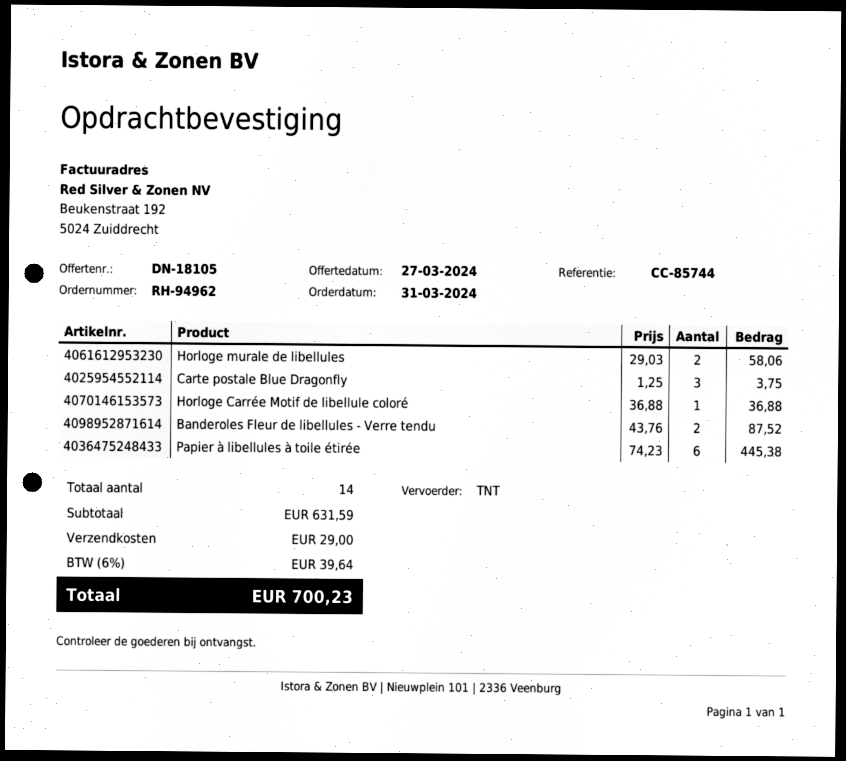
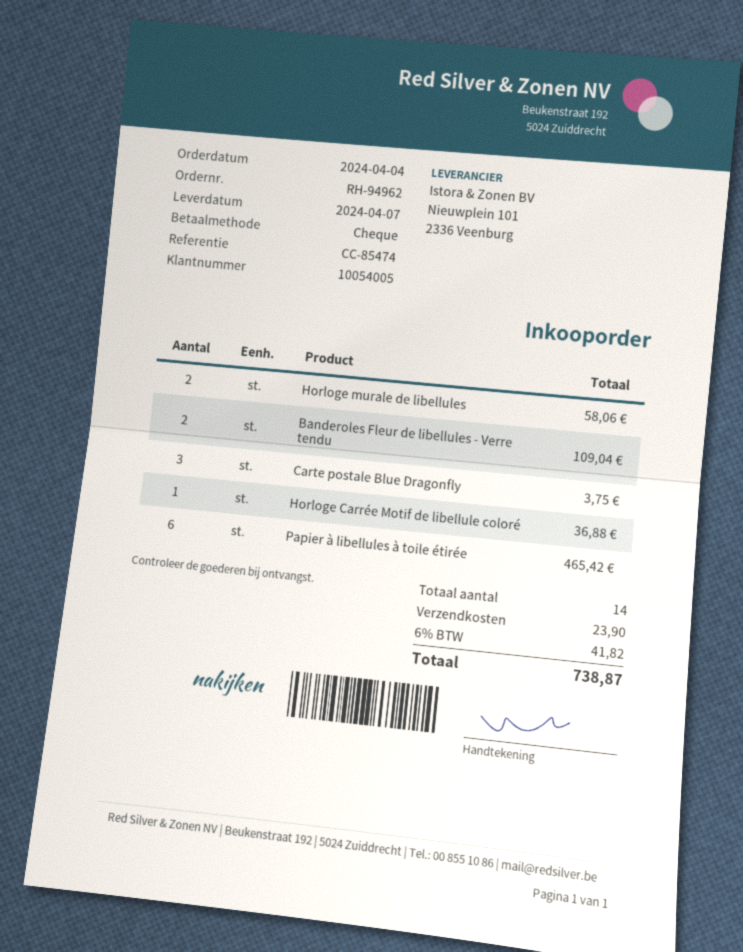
order date: 2024-03-31 -> 2024-04-04
reference: CC-85744 -> CC-85474
Banderoles Fleur de libellules - Verre tendu: 2 for 87.52 -> 2 for 109.04
Papier à libellules à toile étirée: 6 for 445.38 -> 6 for 465.42
shipping: 29.00 -> 23.90
tax: 6% = 39.64 -> 6% = 41.82
total: 700.23 -> 738.87

